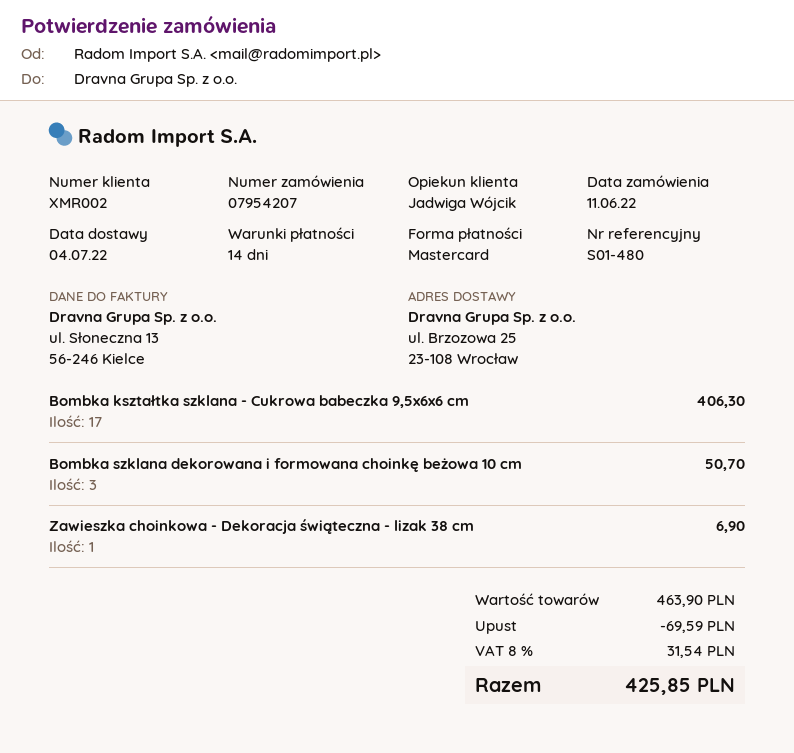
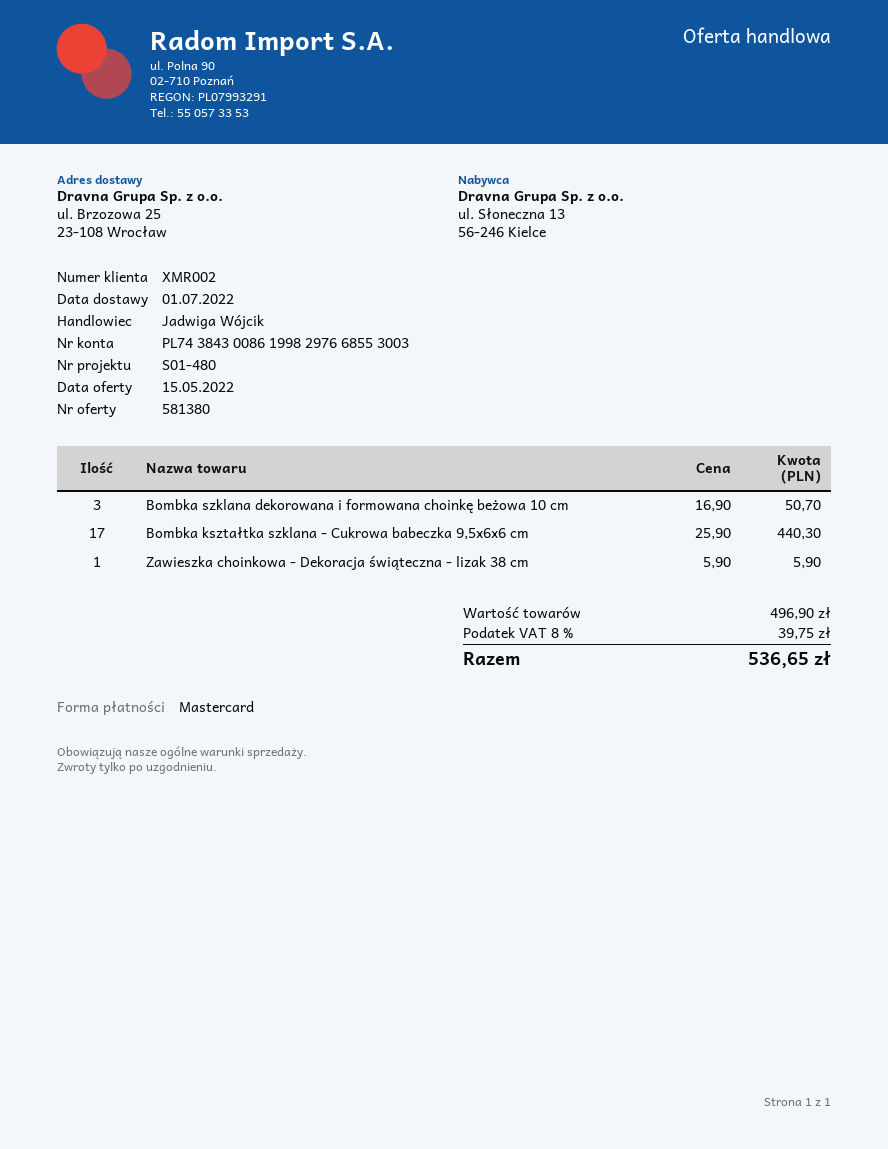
delivery date: 2022-07-04 -> 2022-07-01
Bombka kształtka szklana - Cukrowa babeczka 9,5x6x6 cm: 17 for 406.30 -> 17 for 440.30
Zawieszka choinkowa - Dekoracja świąteczna - lizak 38 cm: 1 for 6.90 -> 1 for 5.90
subtotal: 463.90 -> 496.90
discount: 69.59 -> none
tax: 8% = 31.54 -> 8% = 39.75
total: 425.85 -> 536.65

